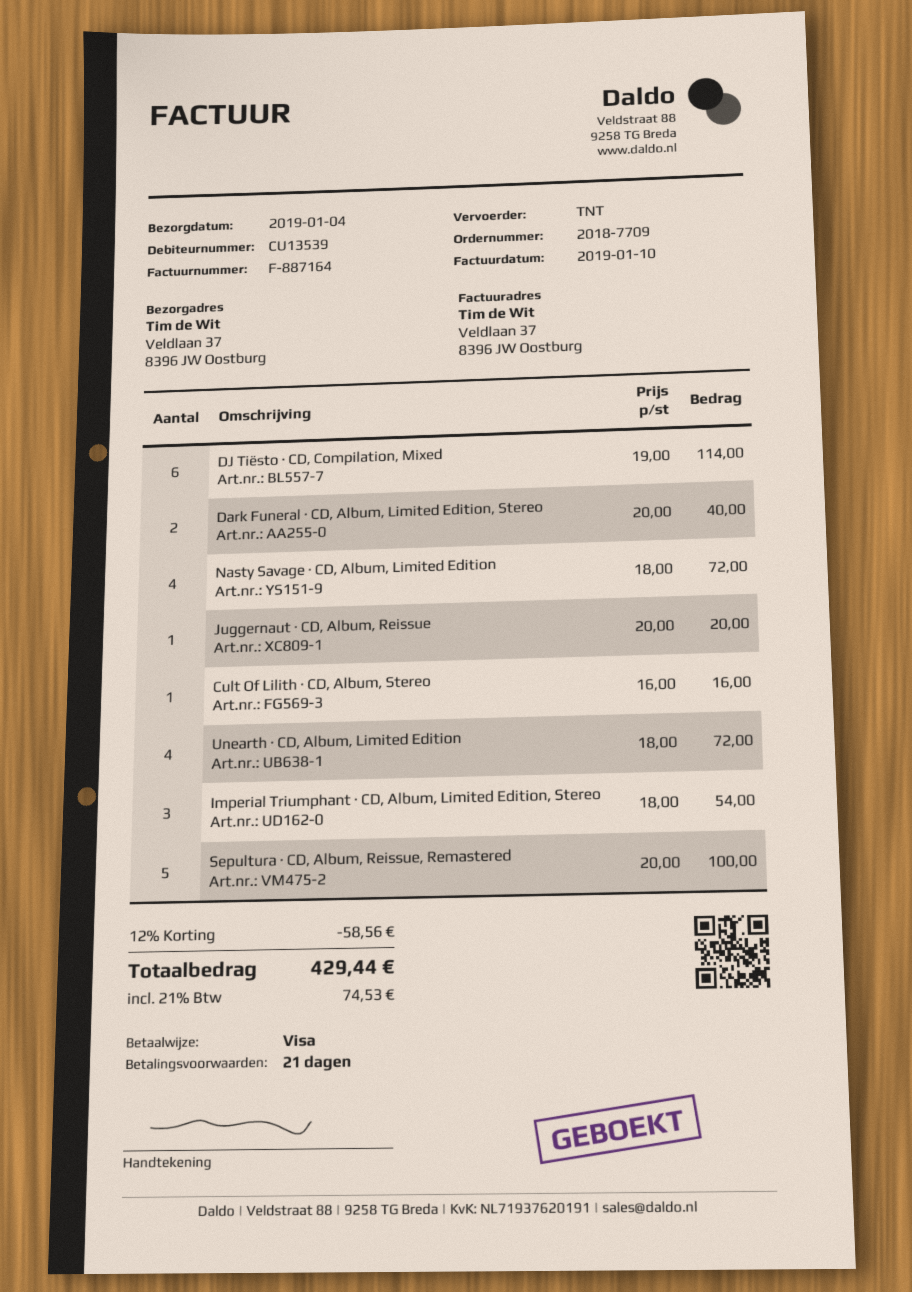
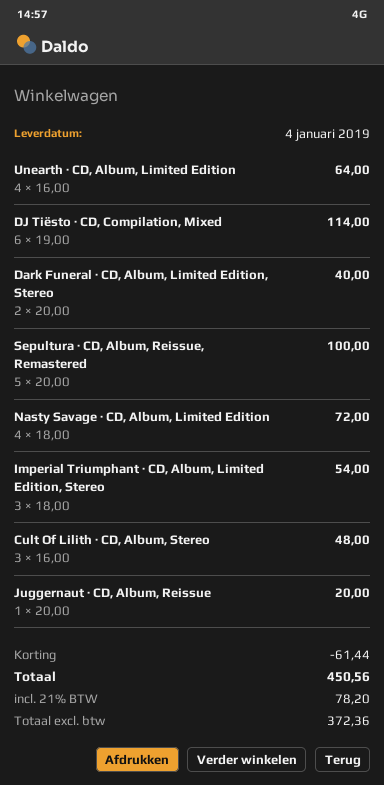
Cult Of Lilith · CD, Album, Stereo: 1 x 16.00 = 16.00 -> 3 x 16.00 = 48.00
Unearth · CD, Album, Limited Edition: 4 x 18.00 = 72.00 -> 4 x 16.00 = 64.00
discount: 58.56 -> 61.44
tax: 21% = 74.53 -> 21% = 78.20
total: 429.44 -> 450.56

